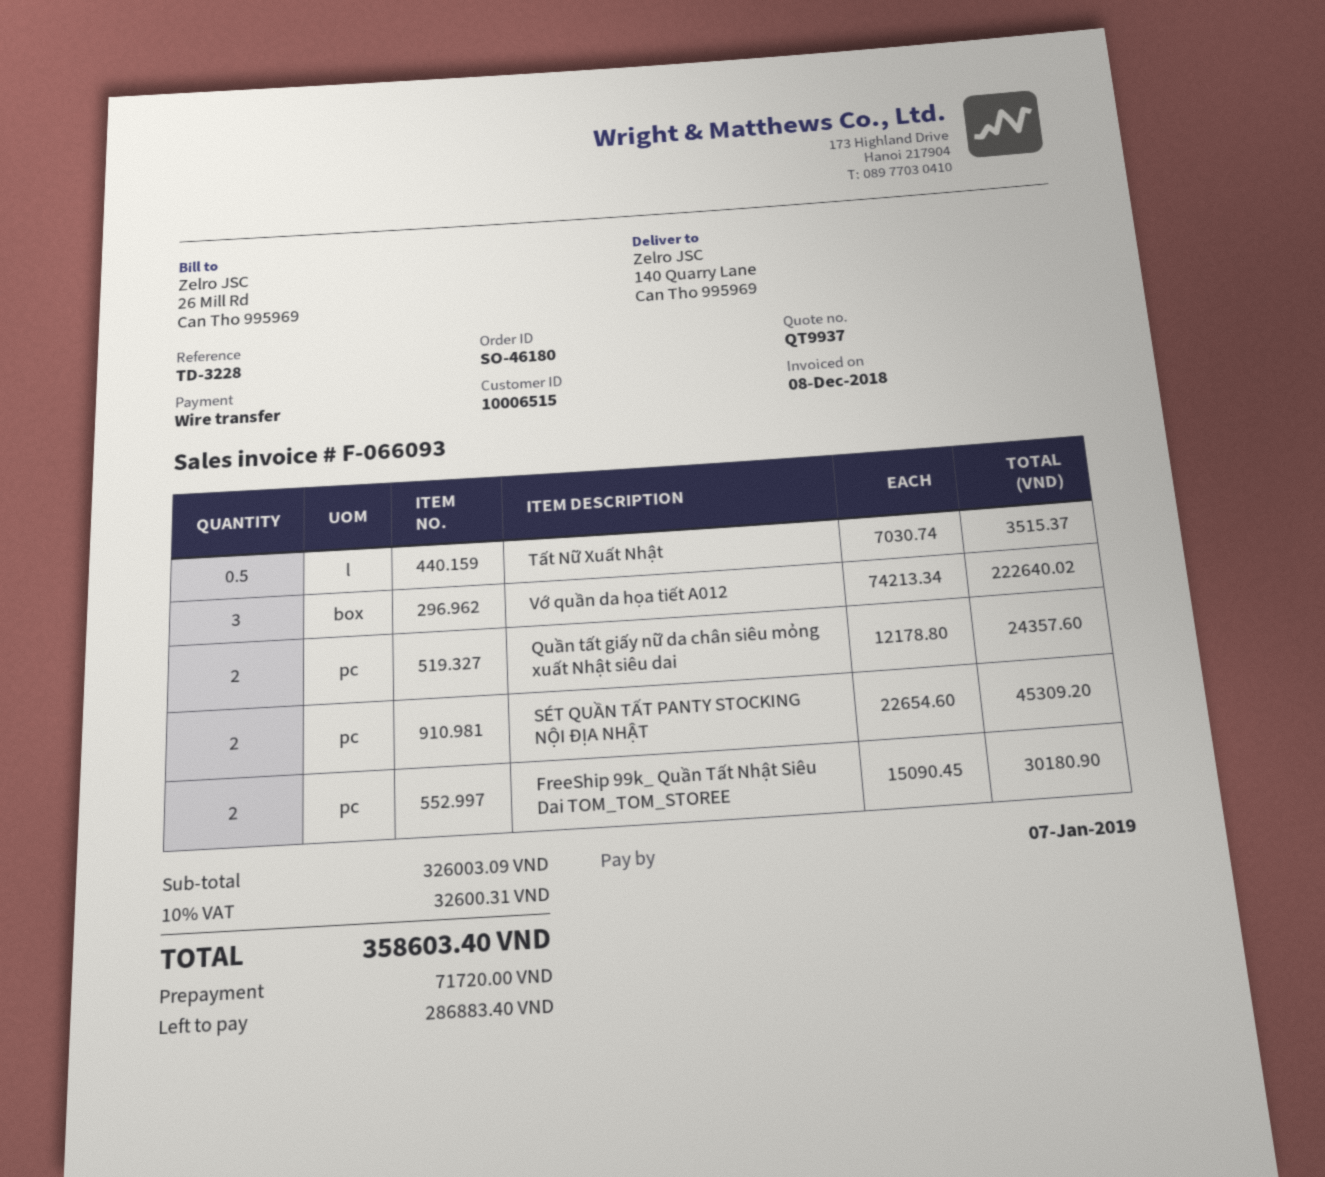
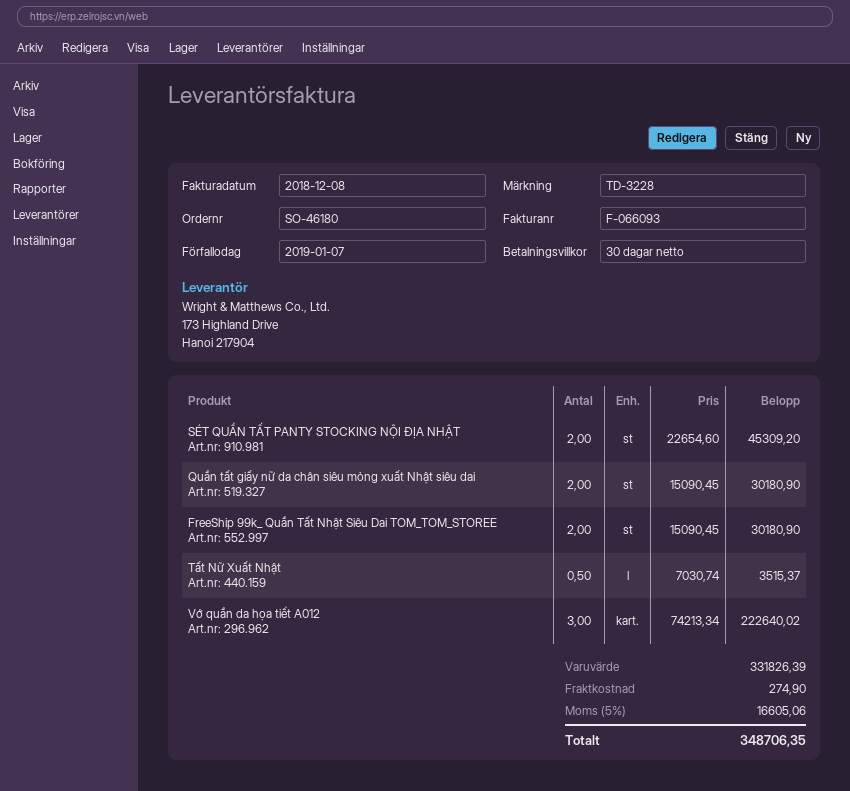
Quần tất giấy nữ da chân siêu mỏng xuất Nhật siêu dai: 2 x 12178.80 = 24357.60 -> 2 x 15090.45 = 30180.90
subtotal: 326003.09 -> 331826.39
shipping: none -> 274.90
tax: 10% = 32600.31 -> 5% = 16605.06
total: 358603.40 -> 348706.35

